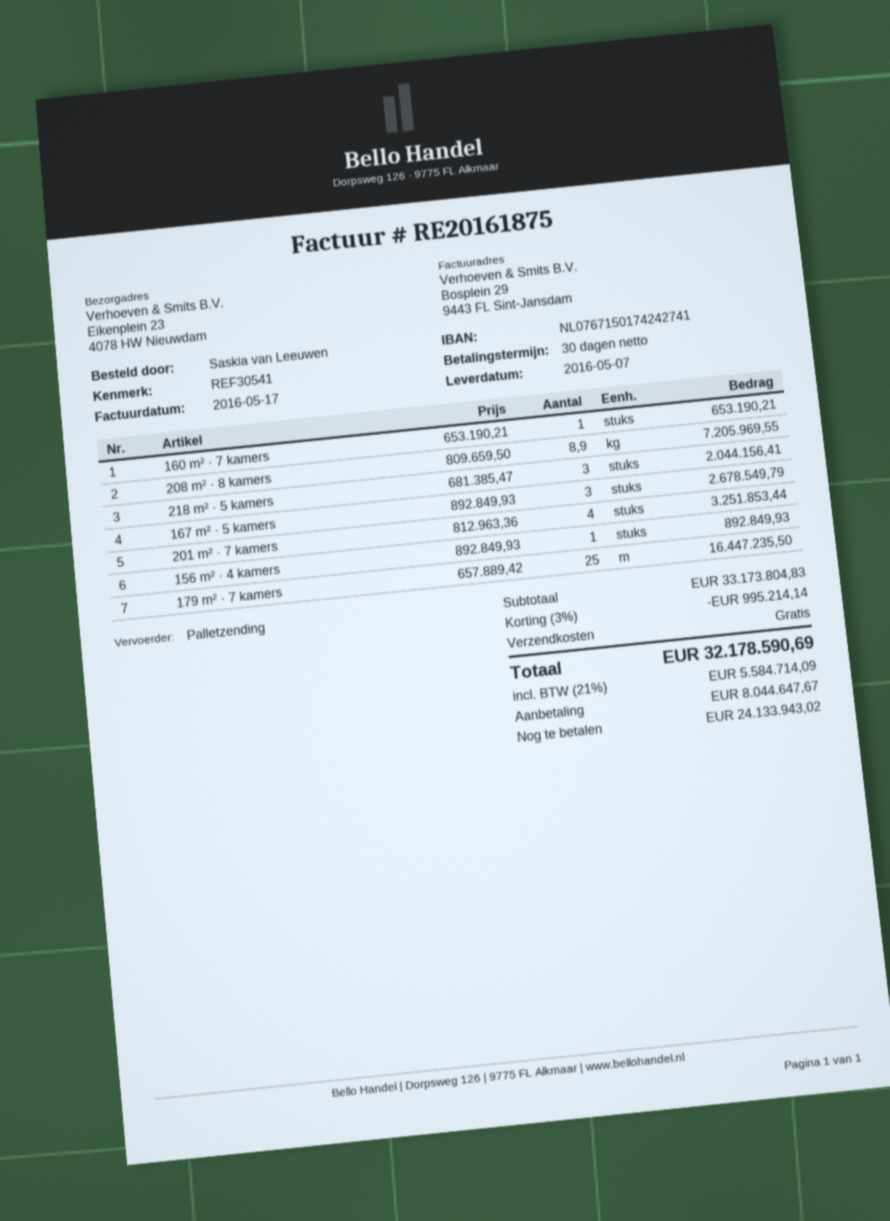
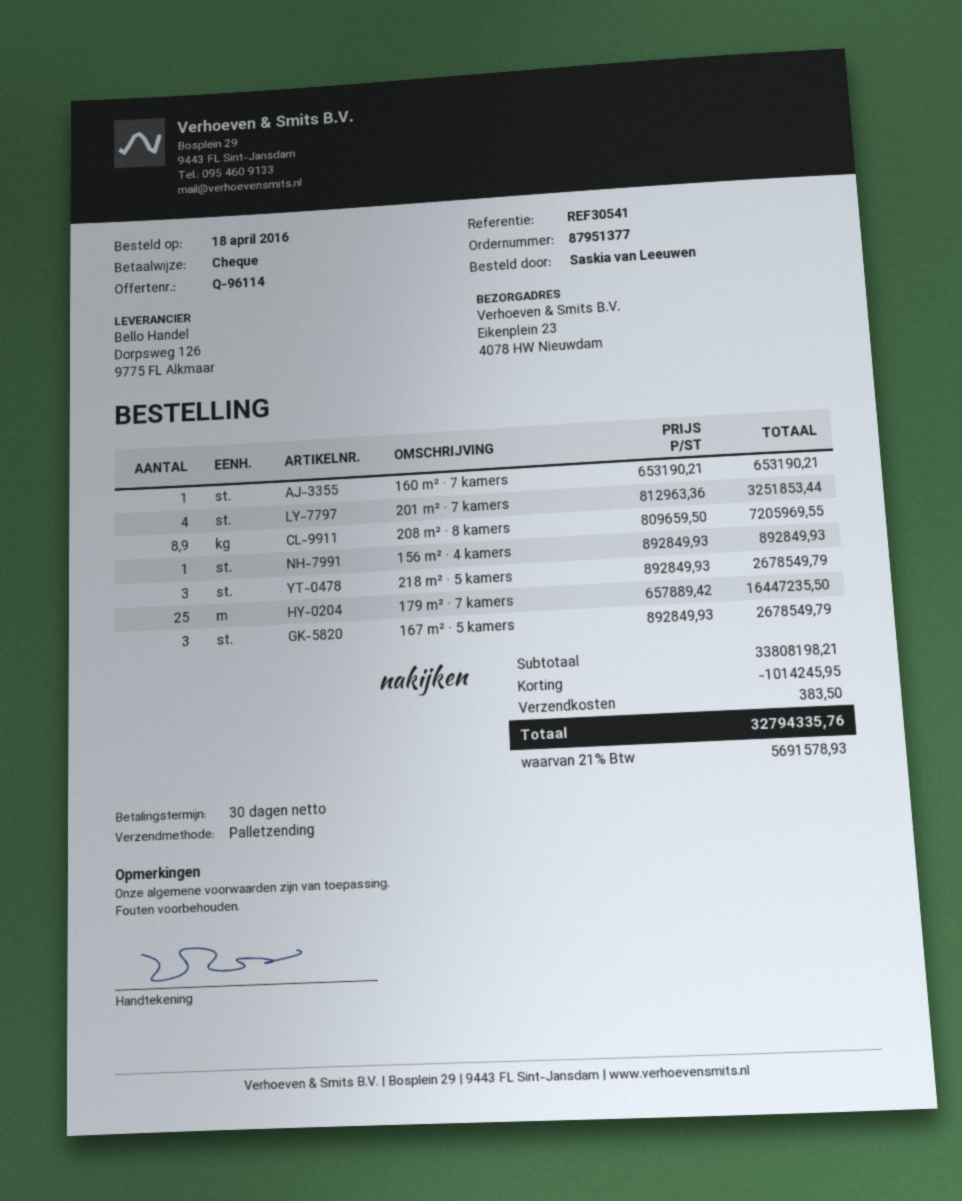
218 m² · 5 kamers: 3 x 681385.47 = 2044156.41 -> 3 x 892849.93 = 2678549.79
subtotal: 33173804.83 -> 33808198.21
discount: 995214.14 -> 1014245.95
shipping: 0.00 -> 383.50
tax: 21% = 5584714.09 -> 21% = 5691578.93
total: 32178590.69 -> 32794335.76

